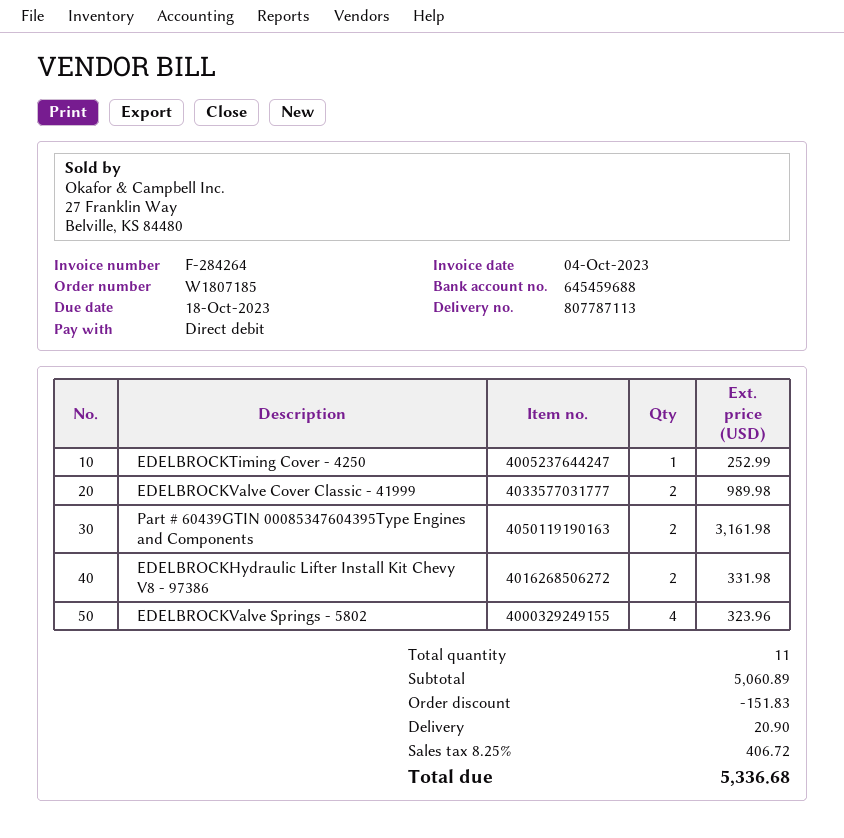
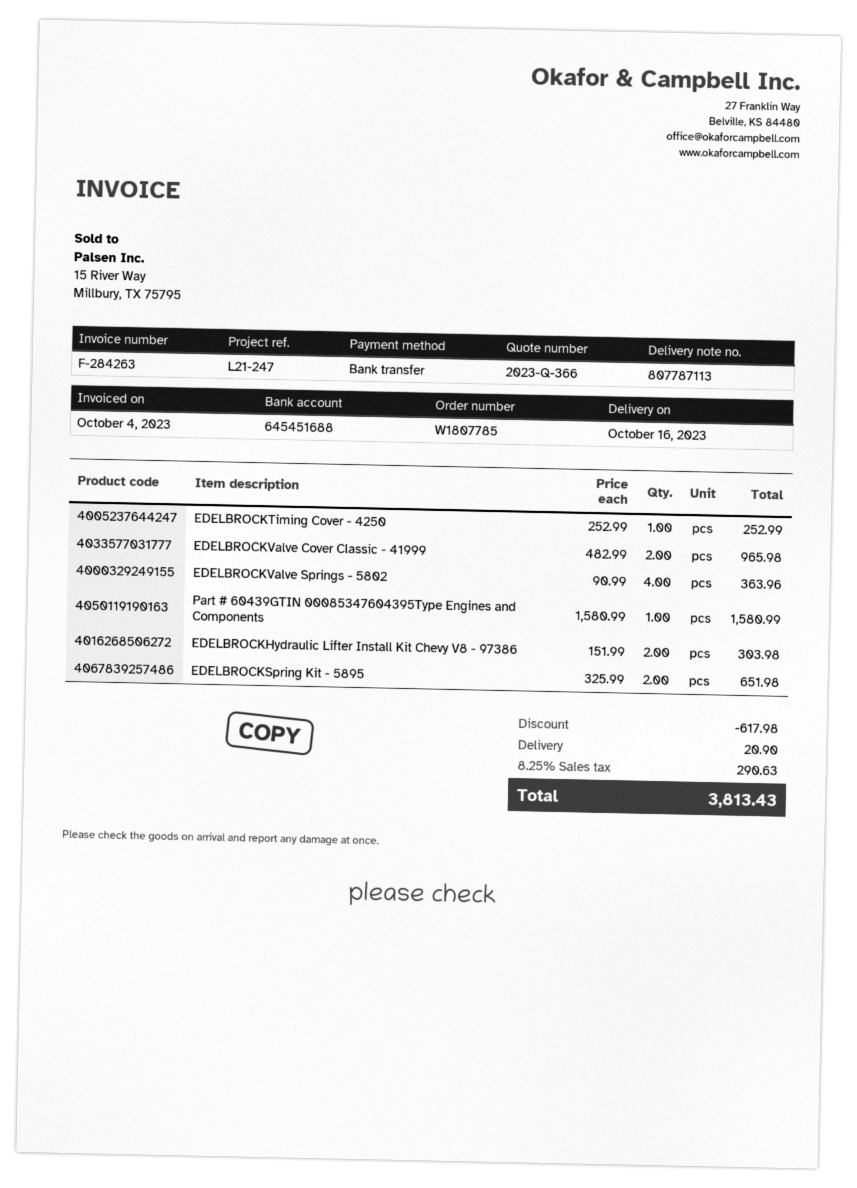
order number: W1807185 -> W1807785
invoice number: F-284264 -> F-284263
payment method: direct debit -> bank transfer
bank account: 645459688 -> 645451688
EDELBROCKValve Cover Classic - 41999: 2 for 989.98 -> 2 for 965.98
Part # 60439GTIN 00085347604395Type Engines and Components: 2 for 3161.98 -> 1 for 1580.99
EDELBROCKHydraulic Lifter Install Kit Chevy V8 - 97386: 2 for 331.98 -> 2 for 303.98
EDELBROCKValve Springs - 5802: 4 for 323.96 -> 4 for 363.96
EDELBROCKSpring Kit - 5895: none -> 2 for 651.98
discount: 151.83 -> 617.98
tax: 8.25% = 406.72 -> 8.25% = 290.63
total: 5336.68 -> 3813.43

